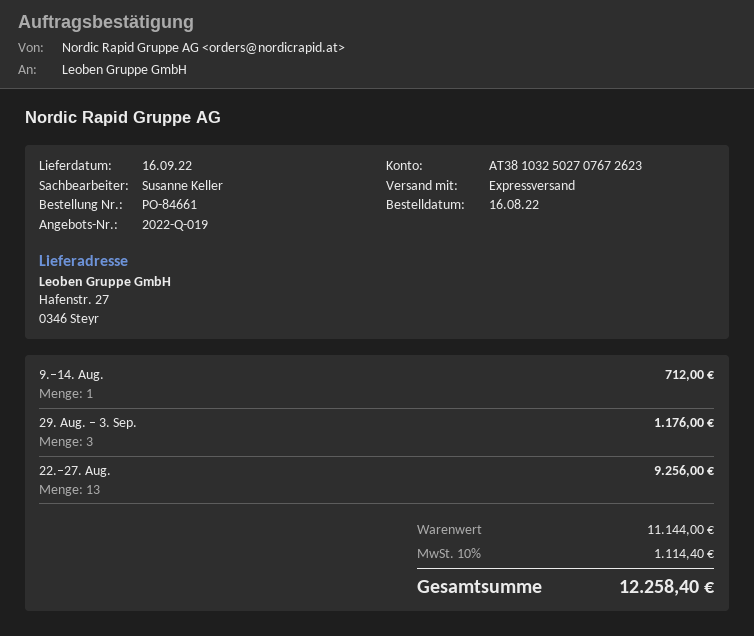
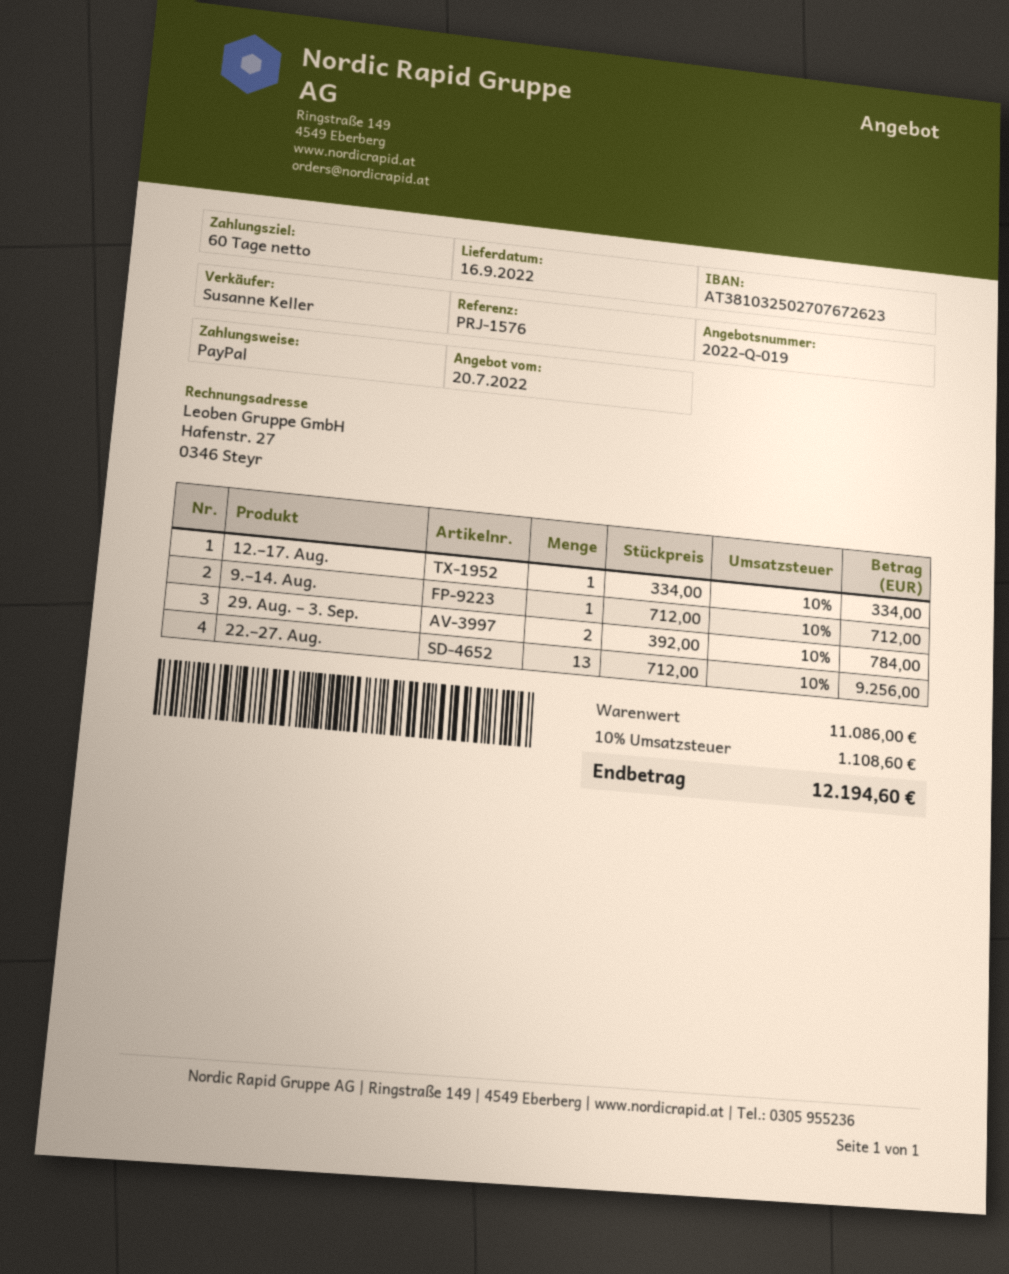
29. Aug. – 3. Sep.: 3 for 1176.00 -> 2 for 784.00
12.–17. Aug.: none -> 1 for 334.00
subtotal: 11144.00 -> 11086.00
tax: 10% = 1114.40 -> 10% = 1108.60
total: 12258.40 -> 12194.60

